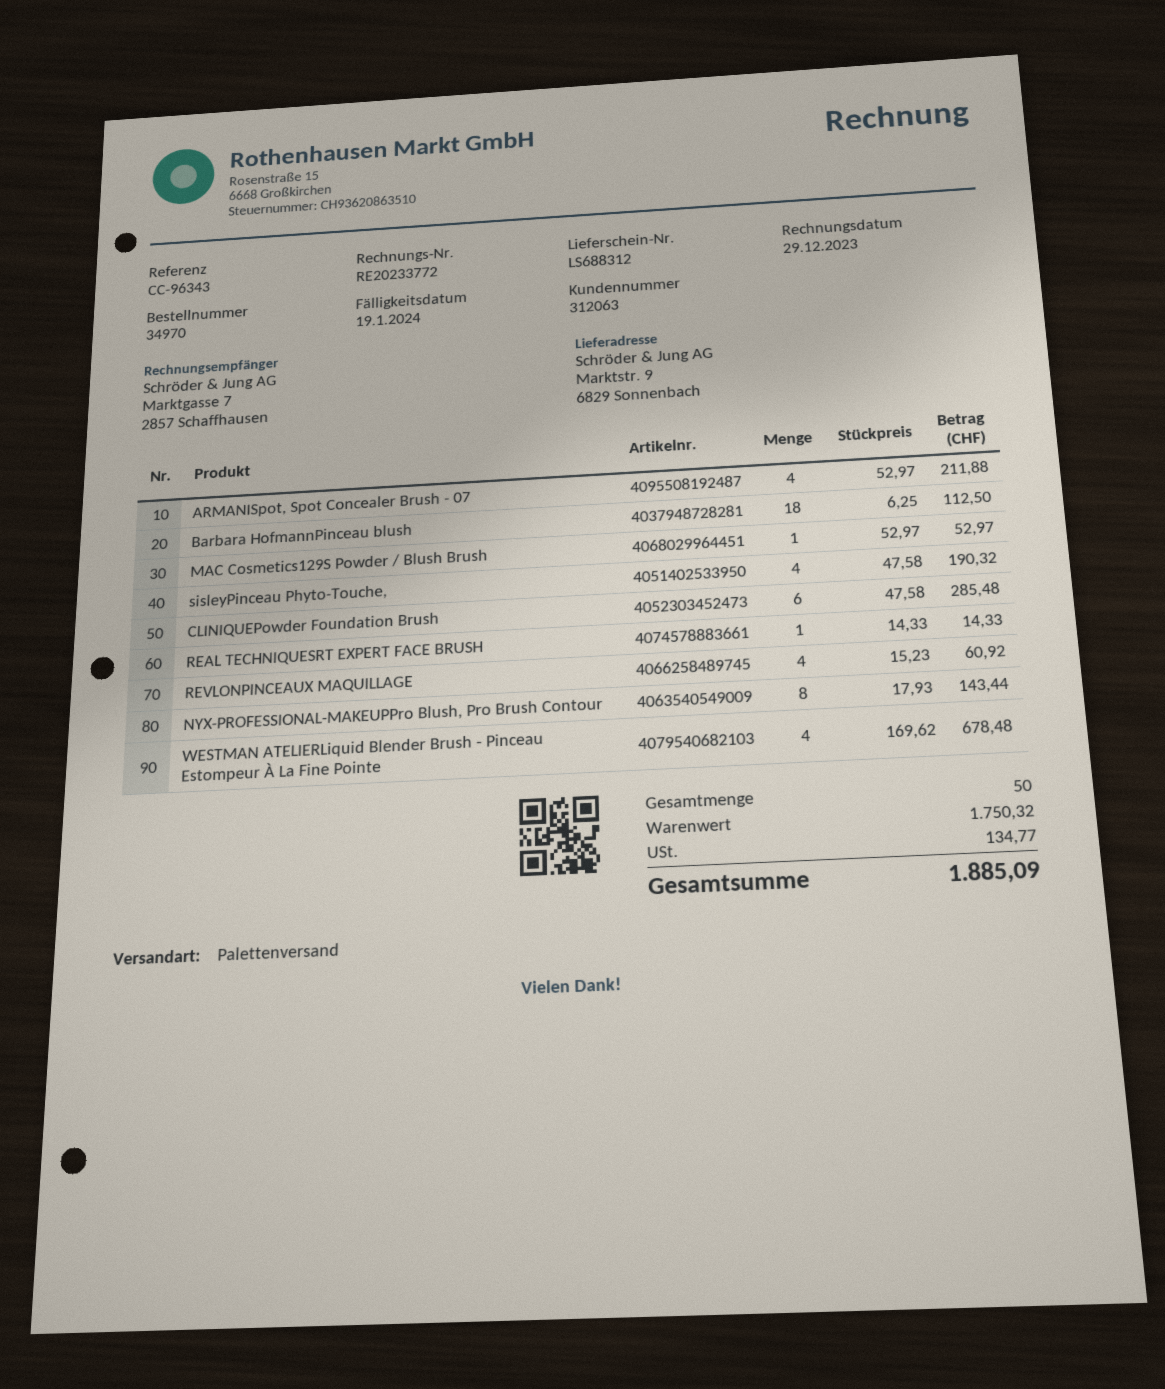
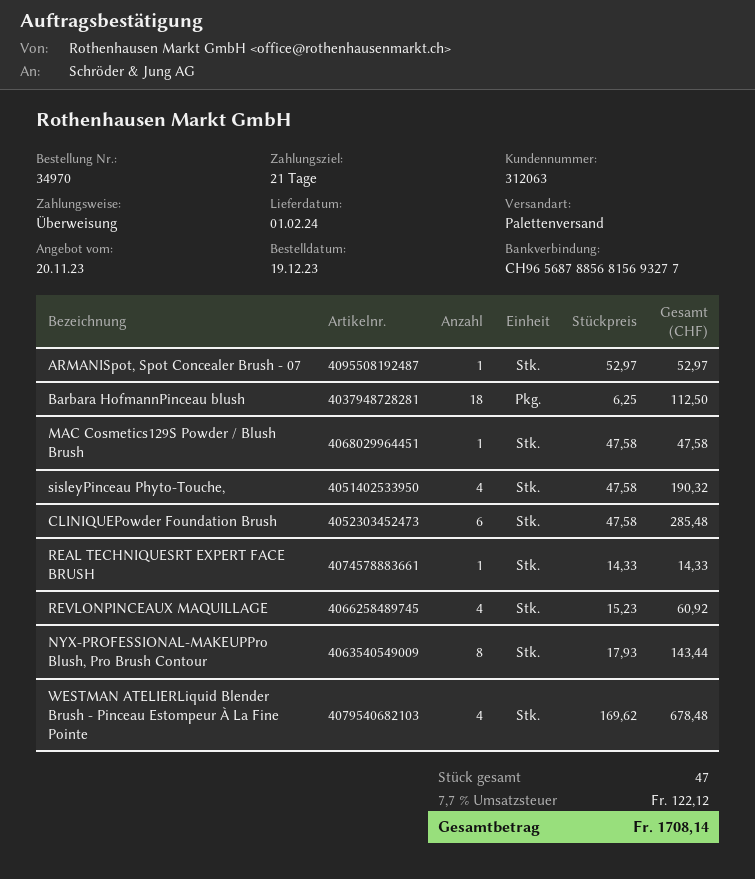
ARMANISpot, Spot Concealer Brush - 07: 4 x 52.97 = 211.88 -> 1 x 52.97 = 52.97
MAC Cosmetics129S Powder / Blush Brush: 1 x 52.97 = 52.97 -> 1 x 47.58 = 47.58
total quantity: 50 -> 47
tax: 134.77 -> 122.12
total: 1885.09 -> 1708.14

